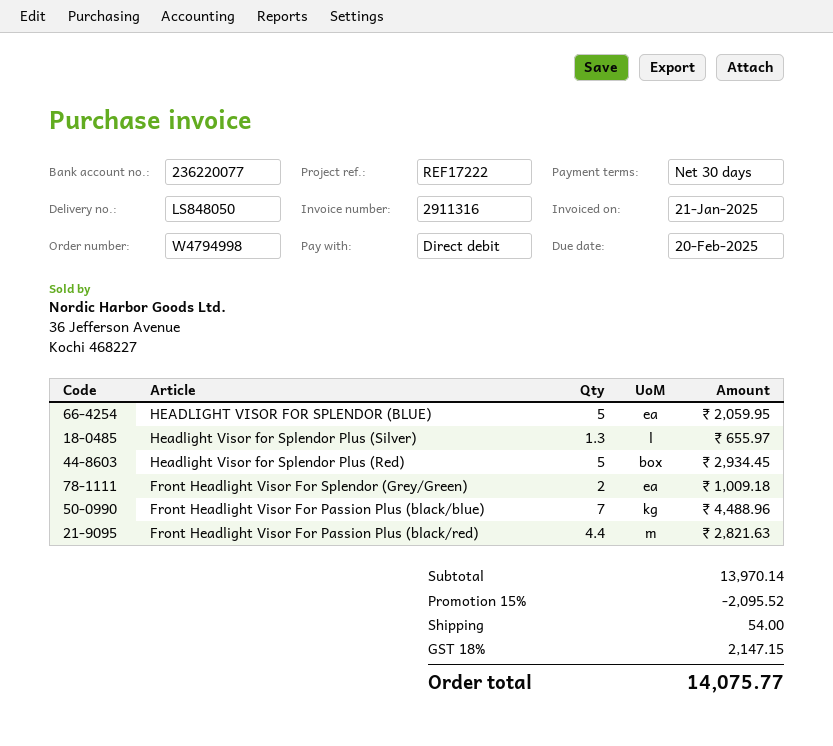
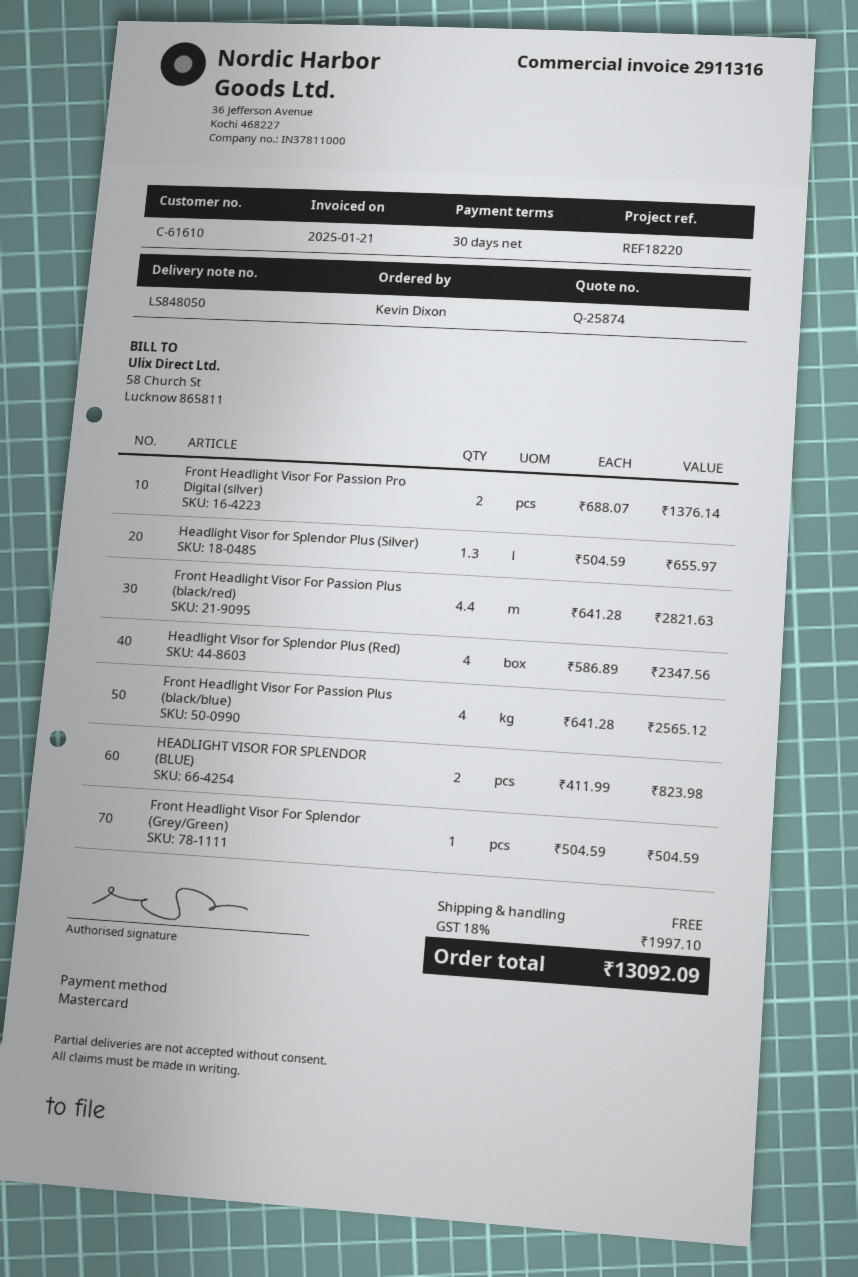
reference: REF17222 -> REF18220
payment method: direct debit -> Mastercard
HEADLIGHT VISOR FOR SPLENDOR (BLUE): 5 for 2059.95 -> 2 for 823.98
Headlight Visor for Splendor Plus (Red): 5 for 2934.45 -> 4 for 2347.56
Front Headlight Visor For Splendor (Grey/Green): 2 for 1009.18 -> 1 for 504.59
Front Headlight Visor For Passion Plus (black/blue): 7 for 4488.96 -> 4 for 2565.12
Front Headlight Visor For Passion Pro Digital (silver): none -> 2 for 1376.14
discount: 15% = 2095.52 -> none
shipping: 54.00 -> 0.00
tax: 18% = 2147.15 -> 18% = 1997.10
total: 14075.77 -> 13092.09

